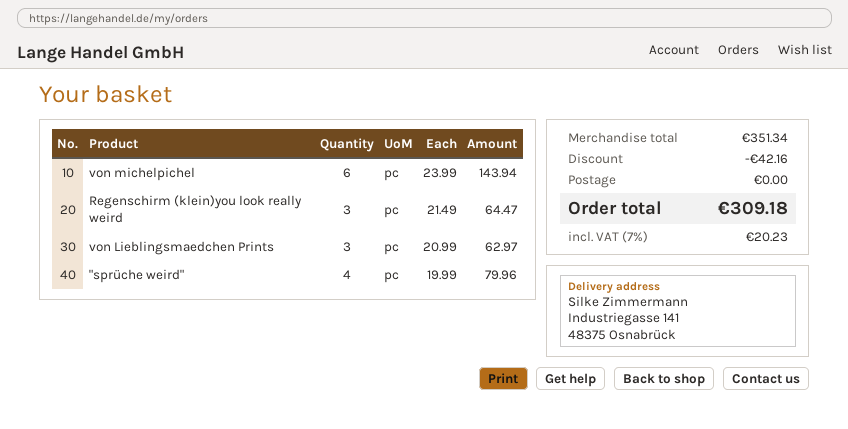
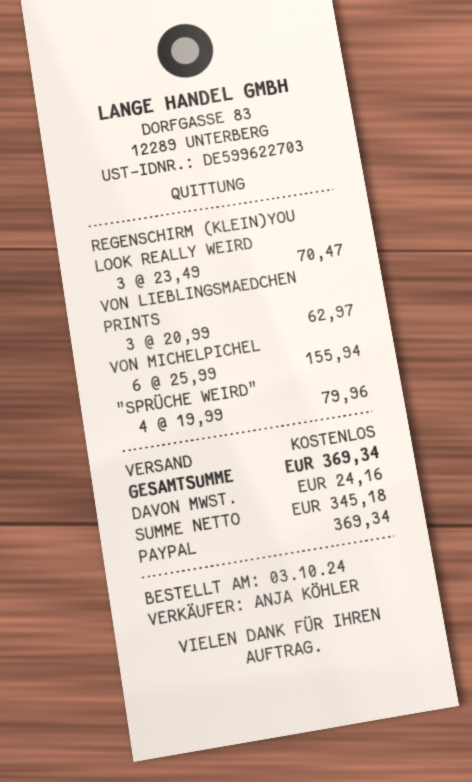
von michelpichel: 6 x 23.99 = 143.94 -> 6 x 25.99 = 155.94
Regenschirm (klein)you look really weird: 3 x 21.49 = 64.47 -> 3 x 23.49 = 70.47
discount: 42.16 -> none
tax: 20.23 -> 24.16
total: 309.18 -> 369.34

